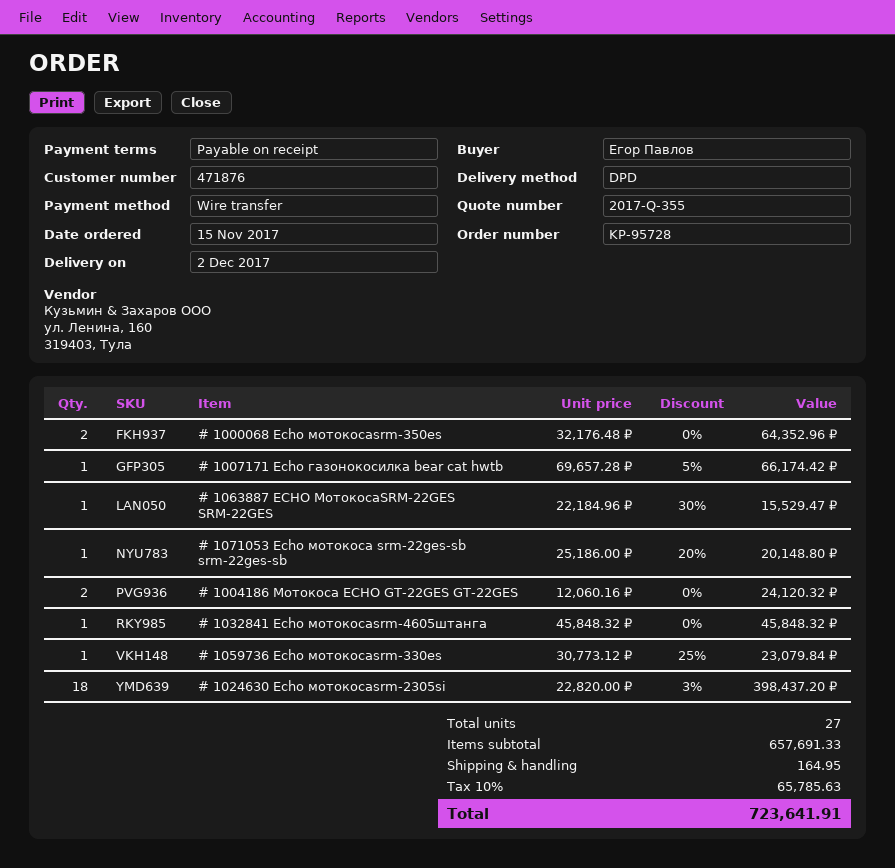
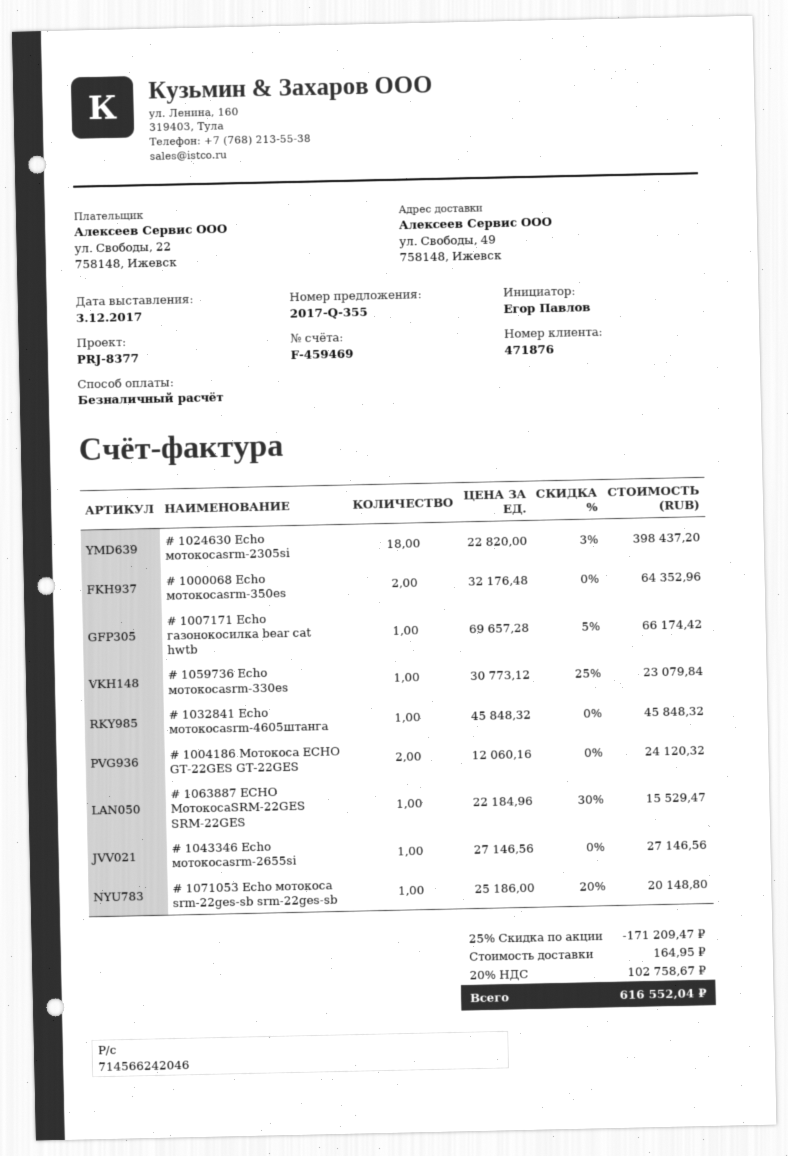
# 1043346 Echo мотокосаsrm-2655si: none -> 1 x 27146.56 = 27146.56
discount: none -> 25% = 171209.47
tax: 10% = 65785.63 -> 20% = 102758.67
total: 723641.91 -> 616552.04

